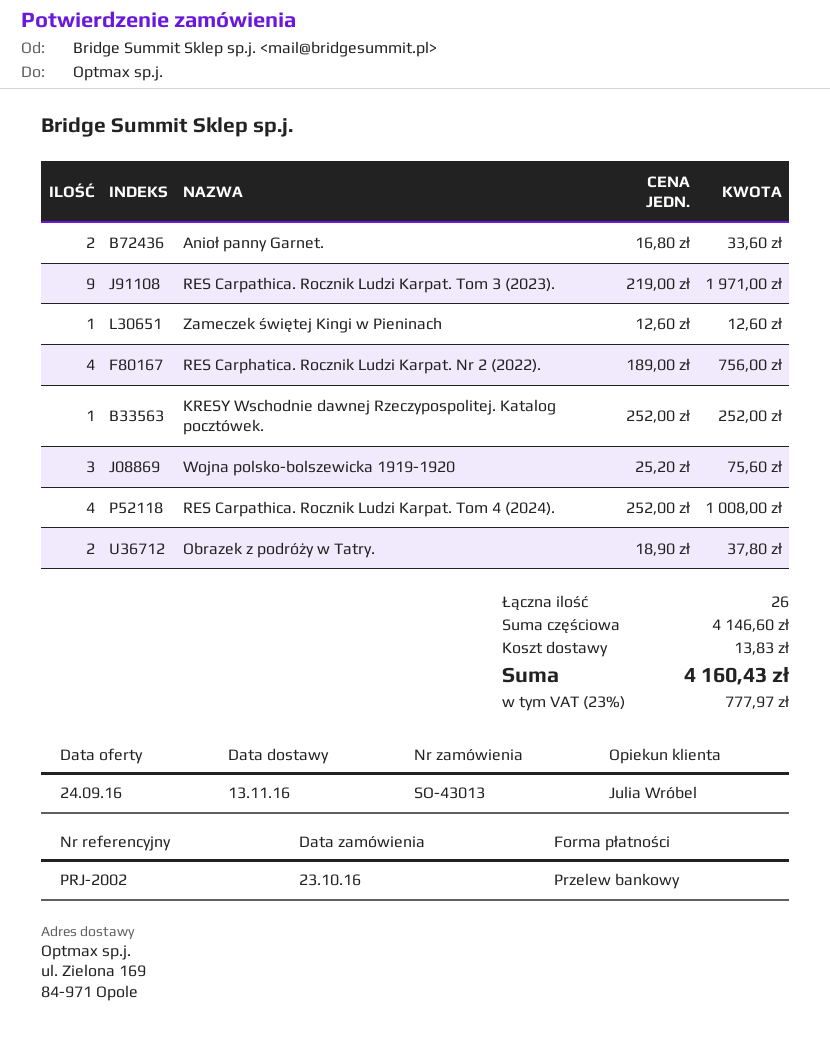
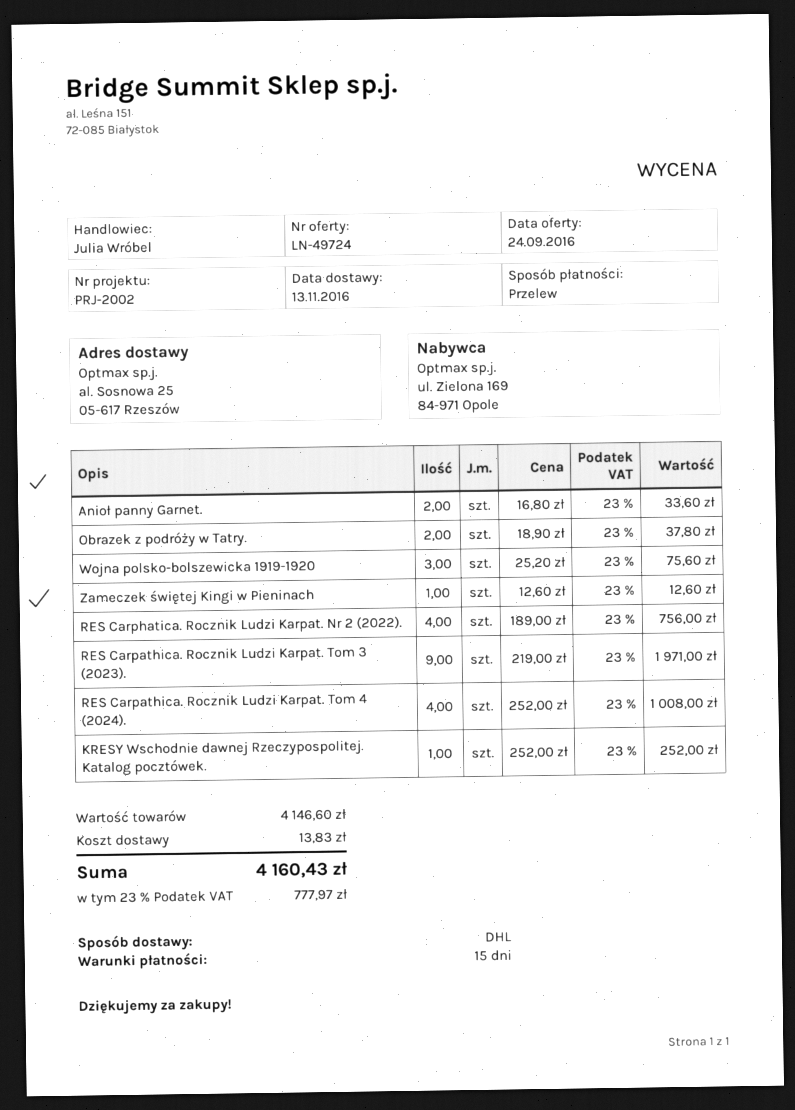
ship to: ul. Zielona 169, 84-971 Opole -> al. Sosnowa 25, 05-617 Rzeszów

